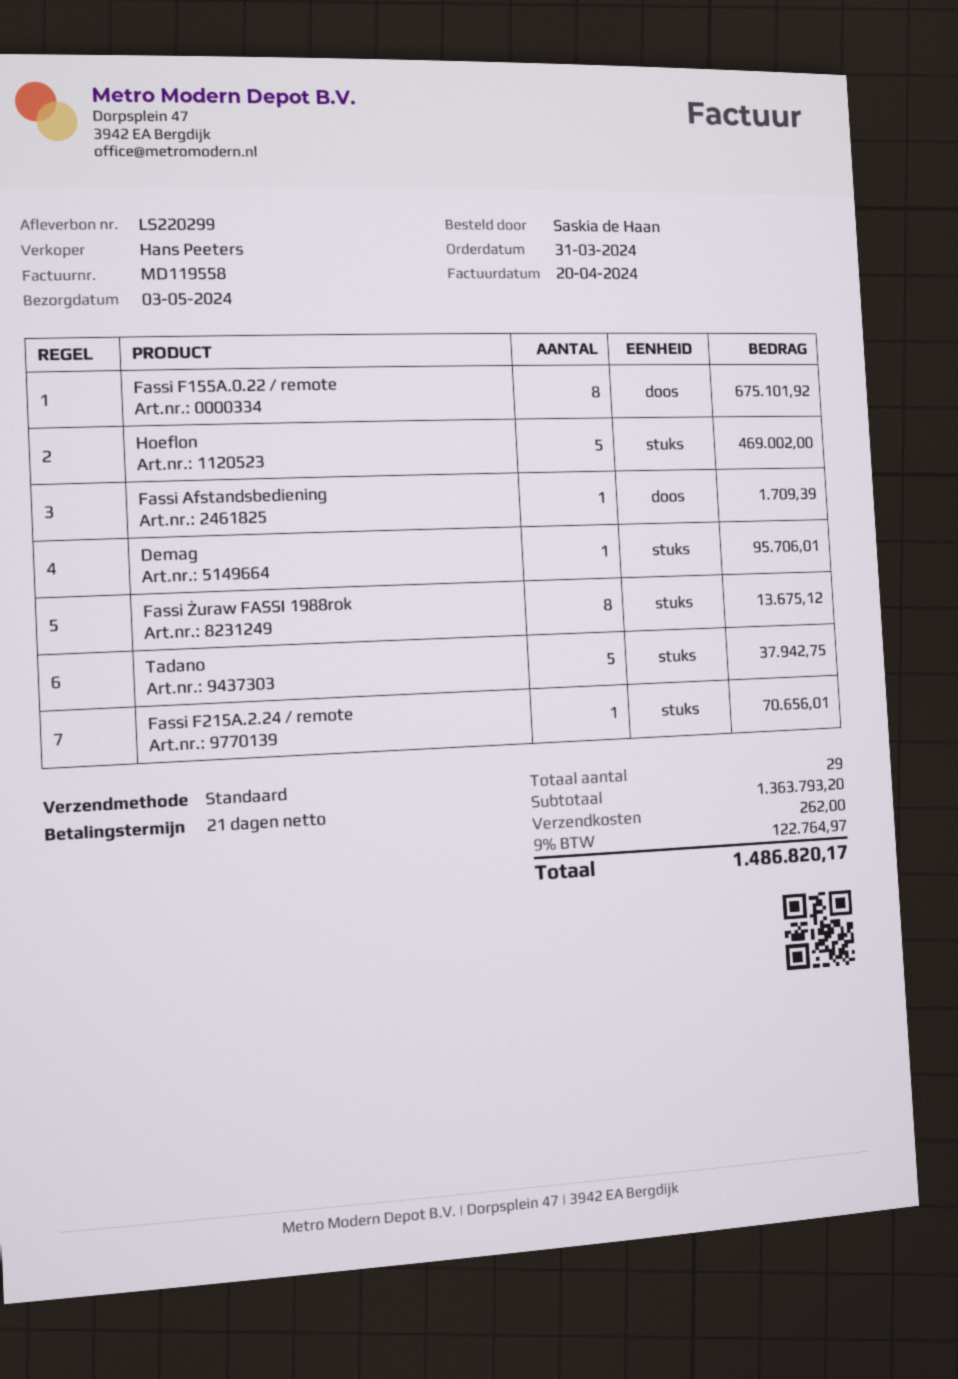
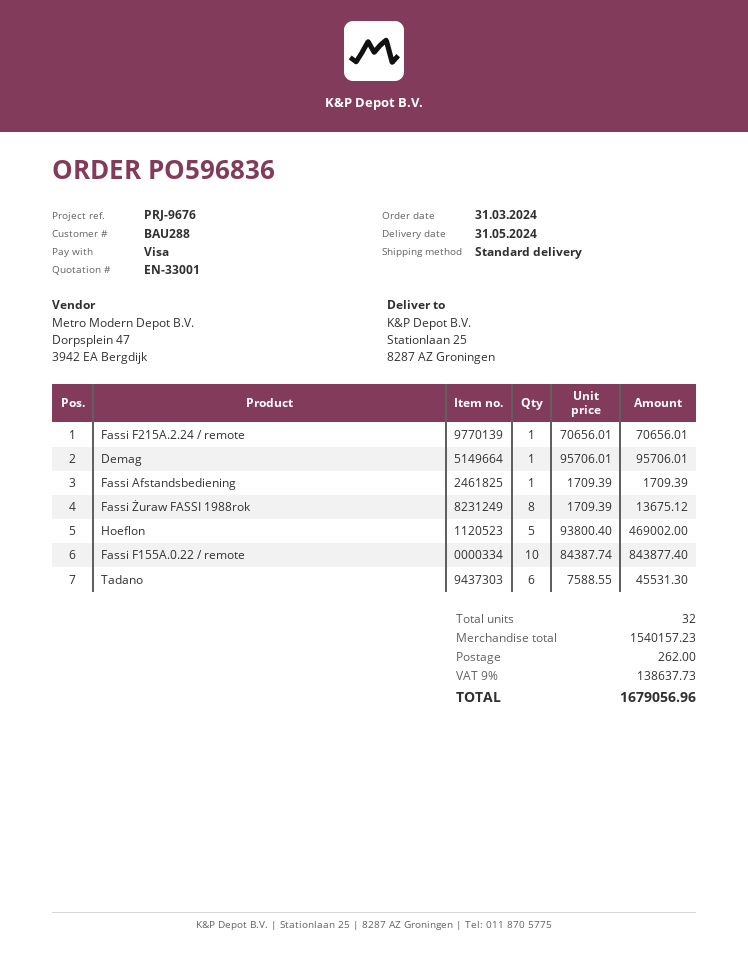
delivery date: 2024-05-03 -> 2024-05-31
Fassi F155A.0.22 / remote: 8 for 675101.92 -> 10 for 843877.40
Tadano: 5 for 37942.75 -> 6 for 45531.30
total quantity: 29 -> 32
subtotal: 1363793.20 -> 1540157.23
tax: 9% = 122764.97 -> 9% = 138637.73
total: 1486820.17 -> 1679056.96

